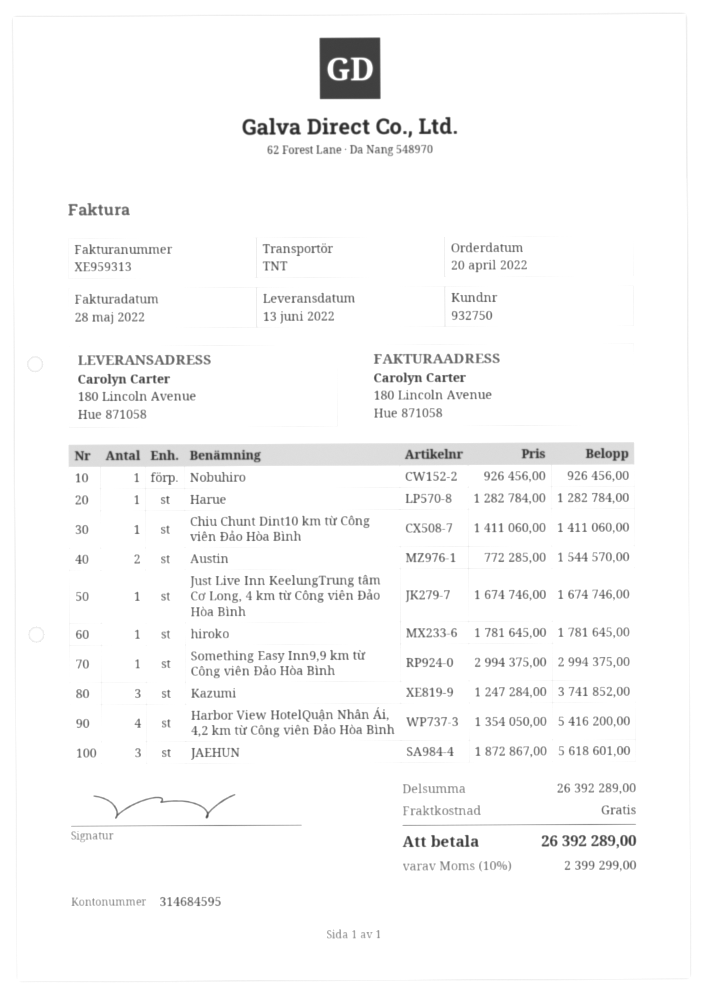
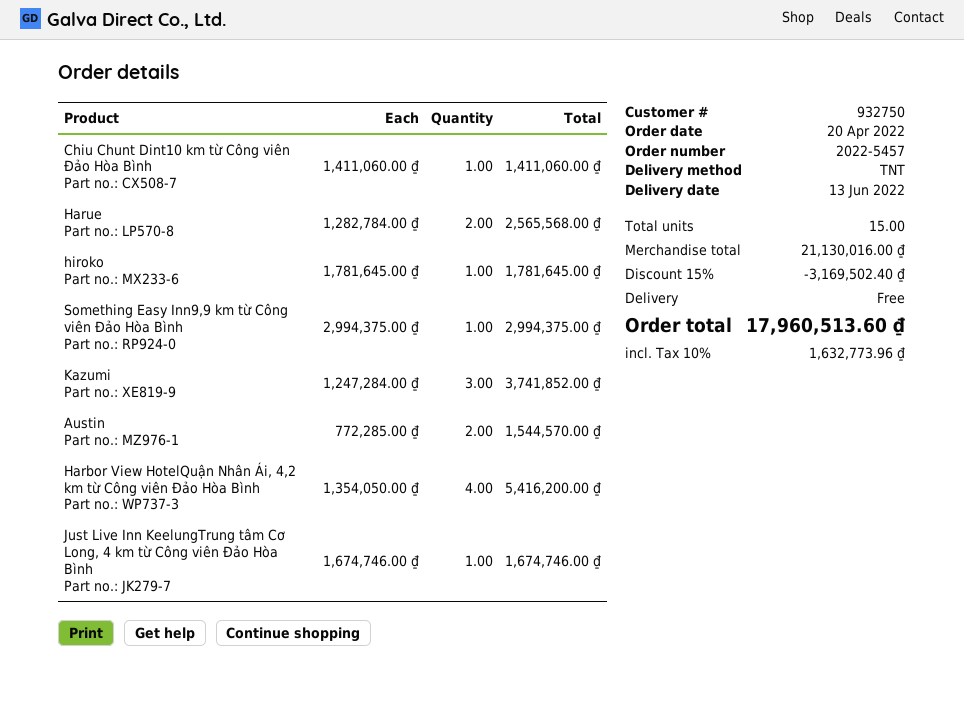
Nobuhiro: 1 x 926456.00 = 926456.00 -> none
Harue: 1 x 1282784.00 = 1282784.00 -> 2 x 1282784.00 = 2565568.00
JAEHUN: 3 x 1872867.00 = 5618601.00 -> none
subtotal: 26392289.00 -> 21130016.00
discount: none -> 15% = 3169502.40
tax: 10% = 2399299.00 -> 10% = 1632773.96
total: 26392289.00 -> 17960513.60

